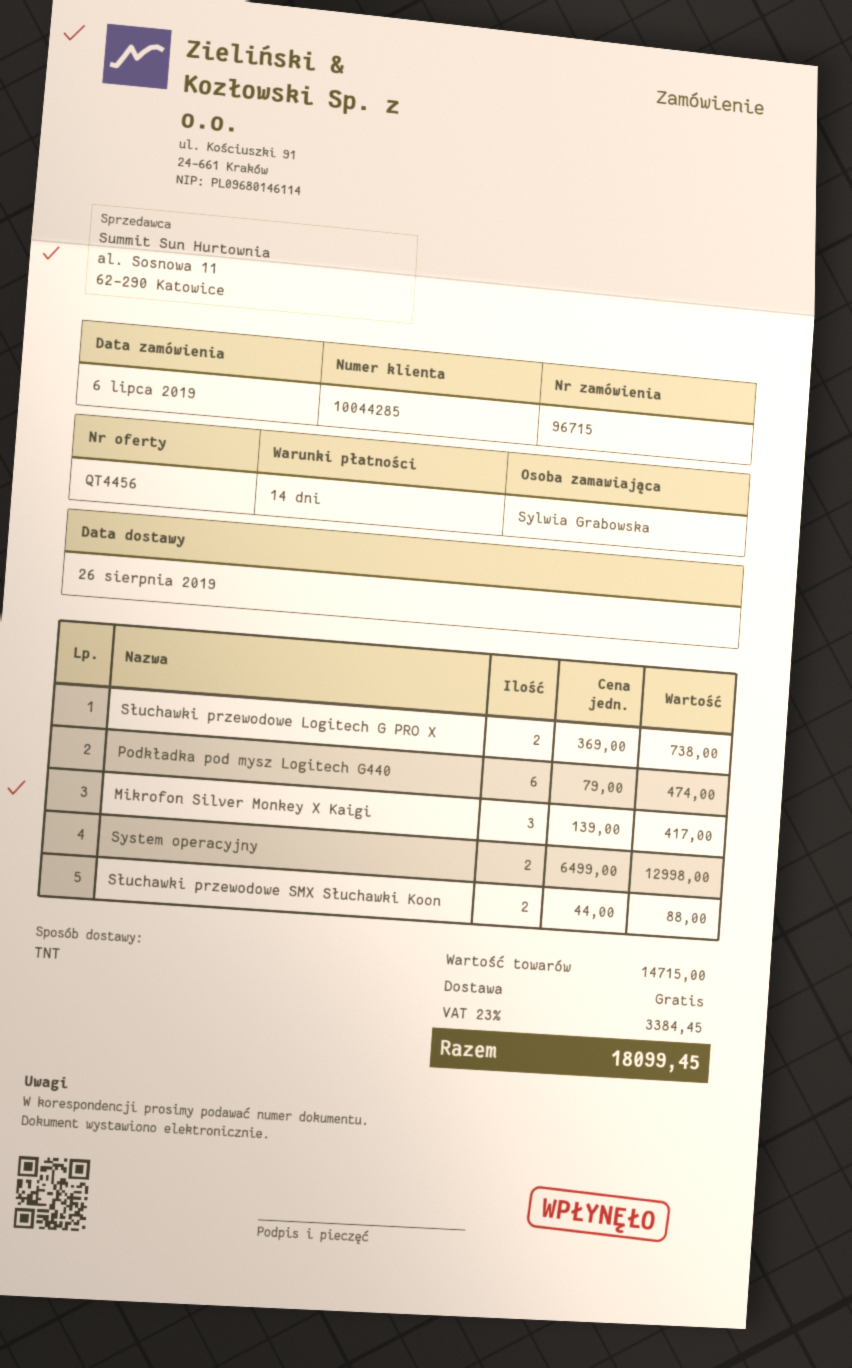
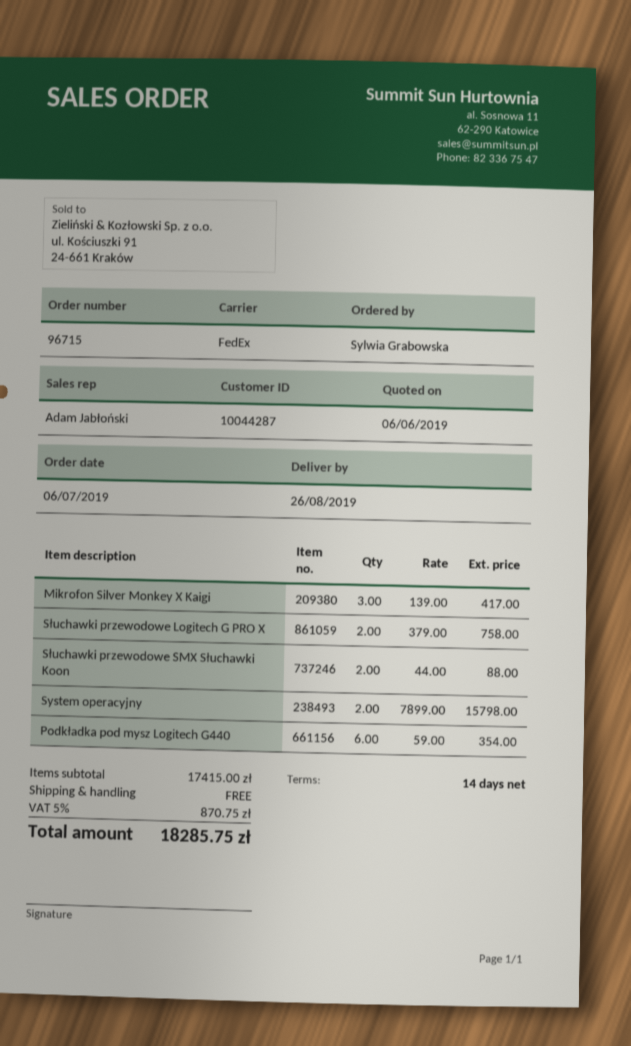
customer number: 10044285 -> 10044287
shipping method: TNT -> FedEx
Słuchawki przewodowe Logitech G PRO X: 2 x 369.00 = 738.00 -> 2 x 379.00 = 758.00
Podkładka pod mysz Logitech G440: 6 x 79.00 = 474.00 -> 6 x 59.00 = 354.00
System operacyjny: 2 x 6499.00 = 12998.00 -> 2 x 7899.00 = 15798.00
subtotal: 14715.00 -> 17415.00
tax: 23% = 3384.45 -> 5% = 870.75
total: 18099.45 -> 18285.75

